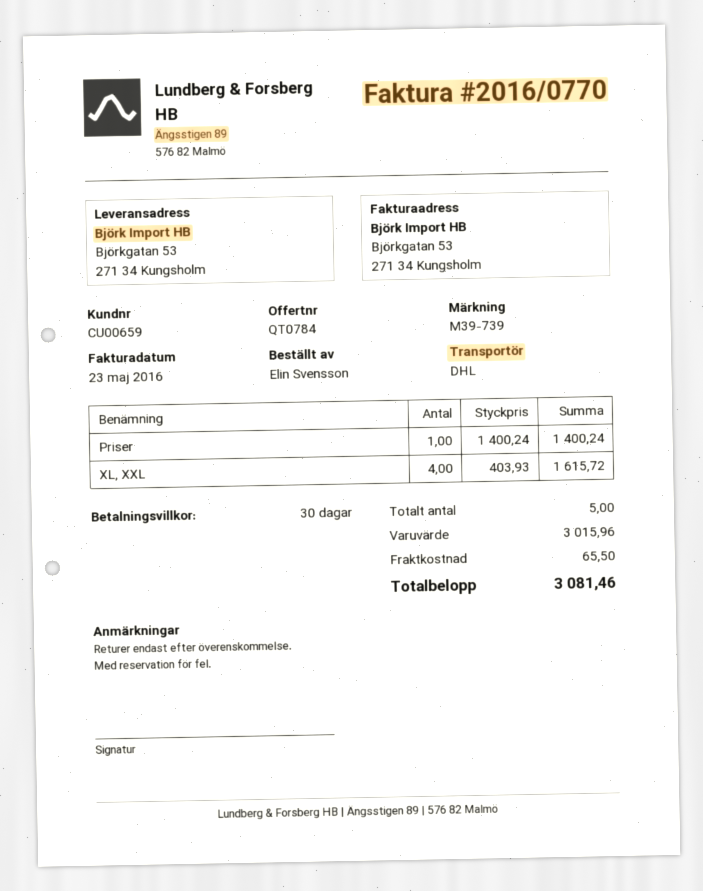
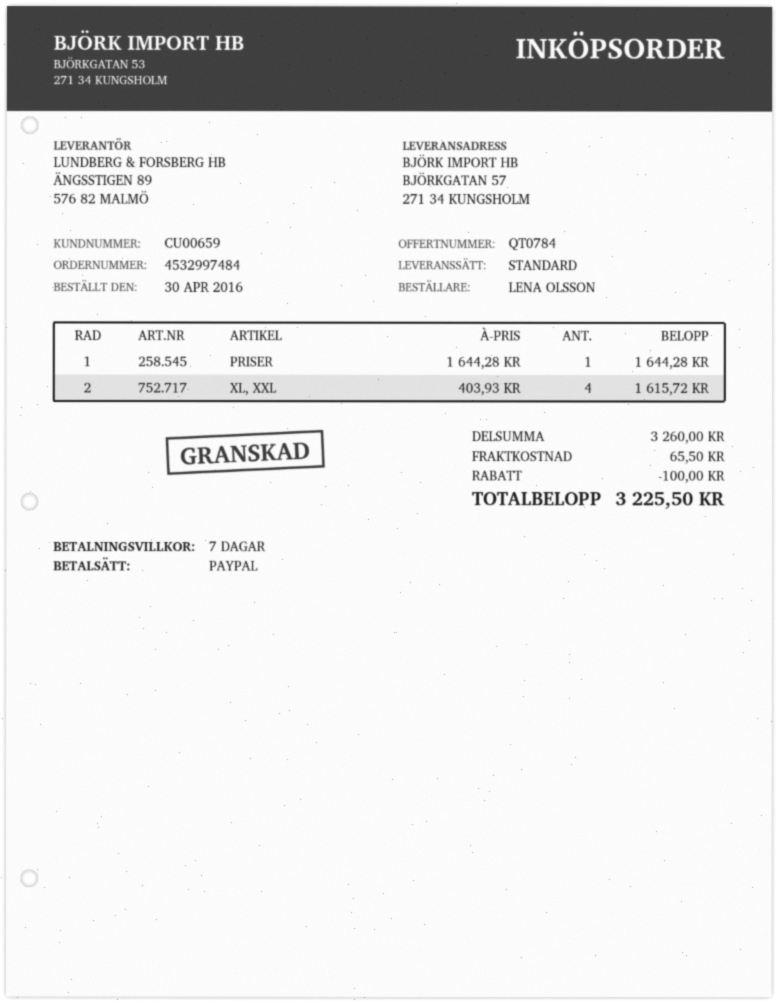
payment terms: 30 days -> 7 days
ordered by: Elin Svensson -> LENA OLSSON
shipping method: DHL -> standard
ship to: Björkgatan 53, 271 34 Kungsholm -> BJÖRKGATAN 57, 271 34 KUNGSHOLM
Priser: 1 x 1400.24 = 1400.24 -> 1 x 1644.28 = 1644.28
subtotal: 3015.96 -> 3260.00
discount: none -> 100.00
total: 3081.46 -> 3225.50

